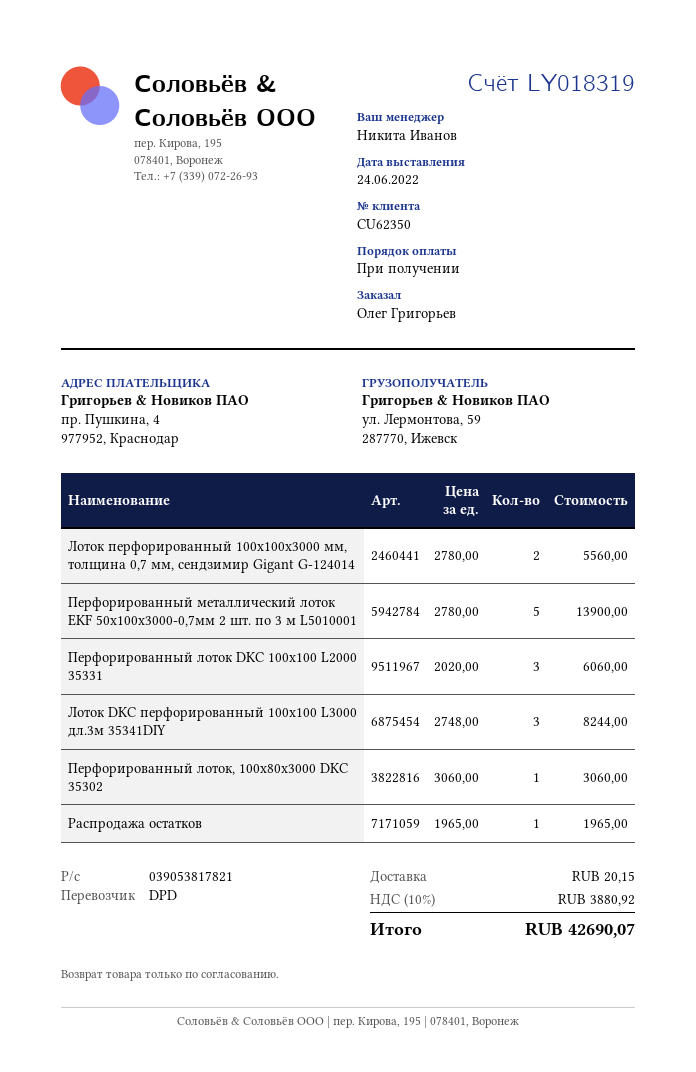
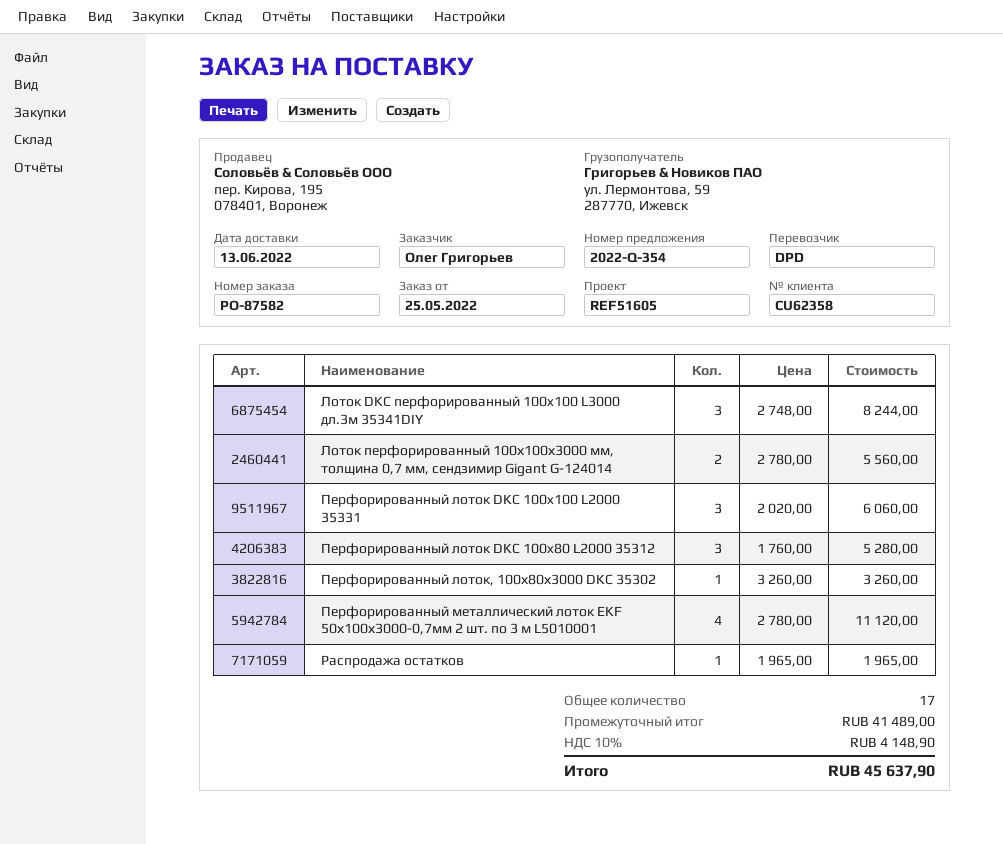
customer number: CU62350 -> CU62358
Перфорированный металлический лоток EKF 50х100х3000-0,7мм 2 шт. по 3 м L5010001: 5 x 2780.00 = 13900.00 -> 4 x 2780.00 = 11120.00
Перфорированный лоток, 100х80х3000 DKC 35302: 1 x 3060.00 = 3060.00 -> 1 x 3260.00 = 3260.00
Перфорированный лоток DKC 100x80 L2000 35312: none -> 3 x 1760.00 = 5280.00
shipping: 20.15 -> none
tax: 10% = 3880.92 -> 10% = 4148.90
total: 42690.07 -> 45637.90

